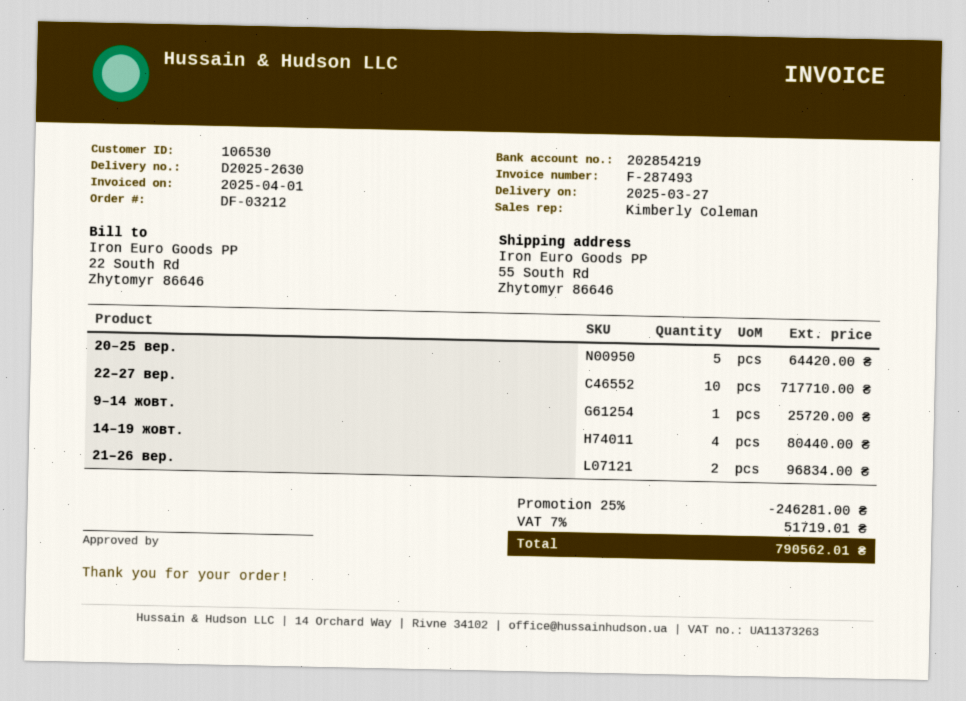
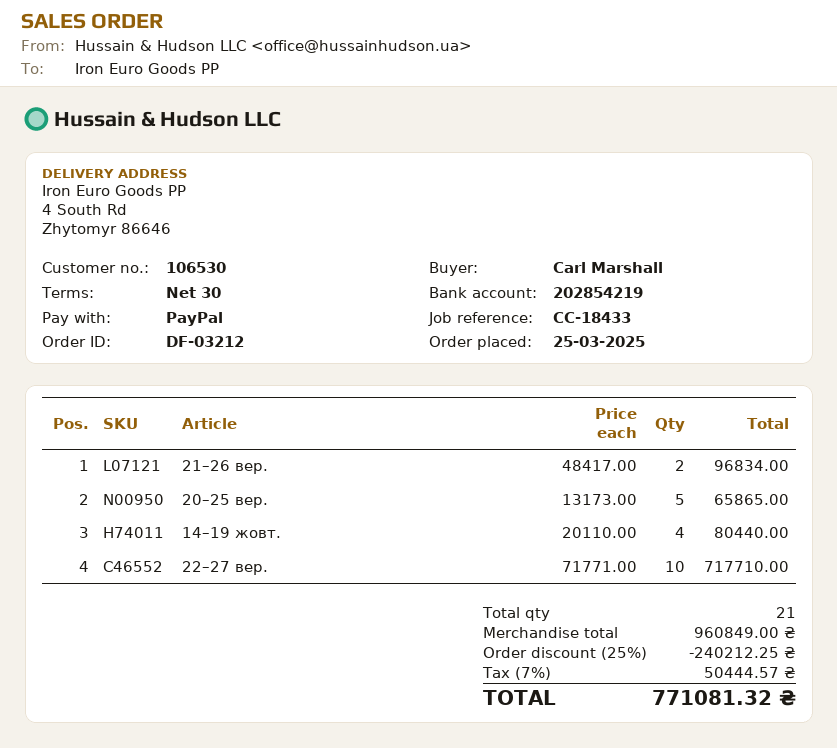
ship to: 55 South Rd, Zhytomyr 86646 -> 4 South Rd, Zhytomyr 86646
20–25 вер.: 5 for 64420.00 -> 5 for 65865.00
9–14 жовт.: 1 for 25720.00 -> none
discount: 25% = 246281.00 -> 25% = 240212.25
tax: 7% = 51719.01 -> 7% = 50444.57
total: 790562.01 -> 771081.32

